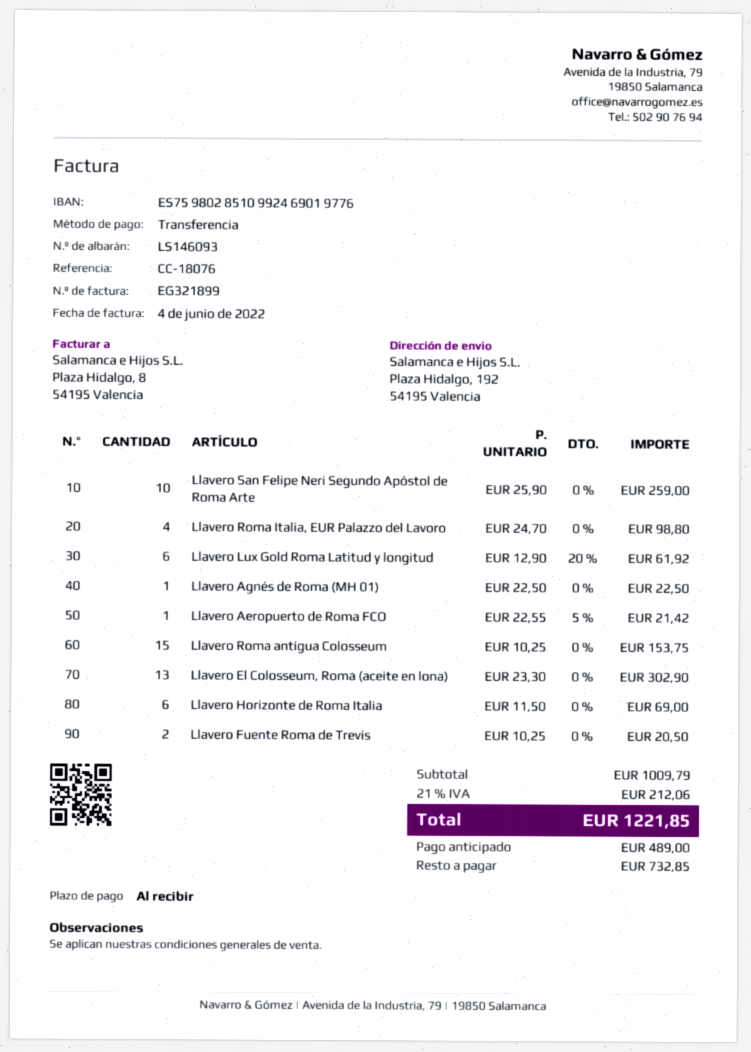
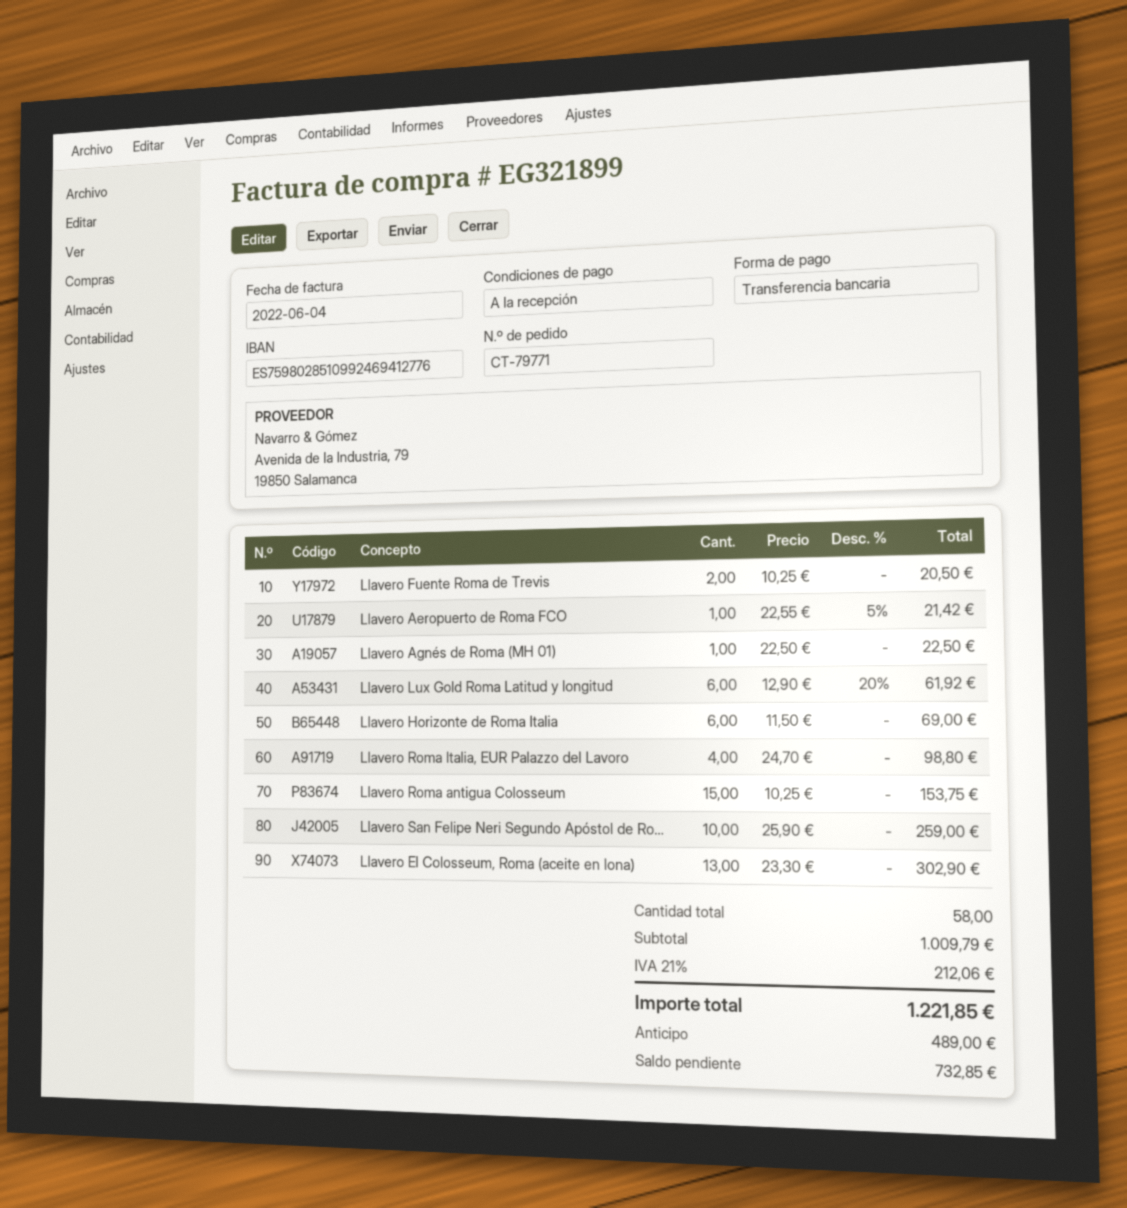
bank account: ES7598028510992469019776 -> ES7598028510992469412776

